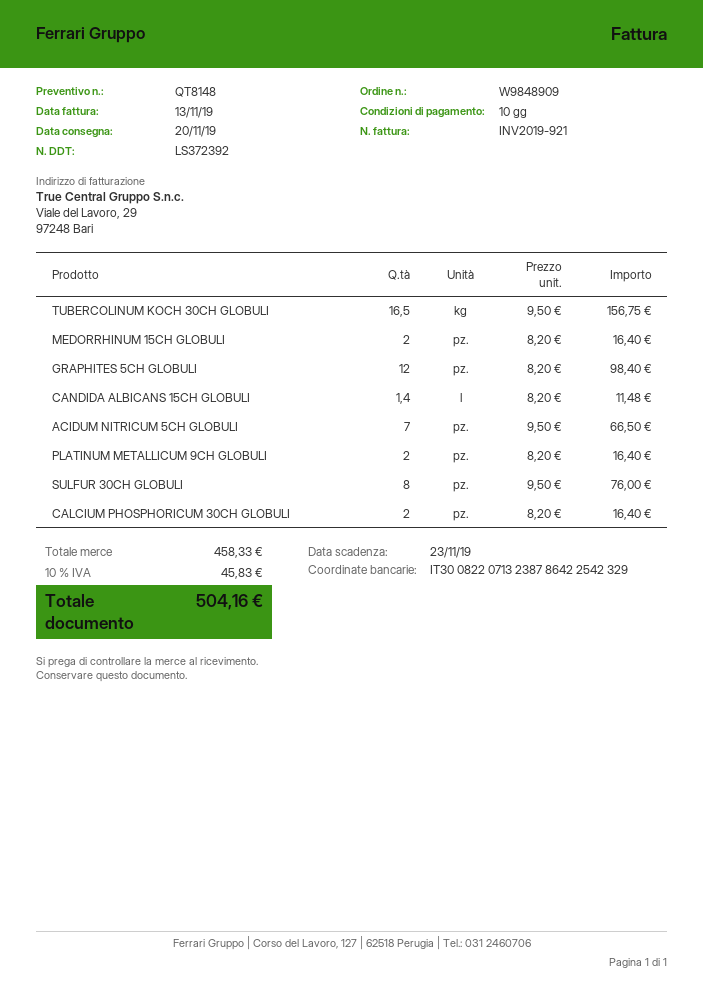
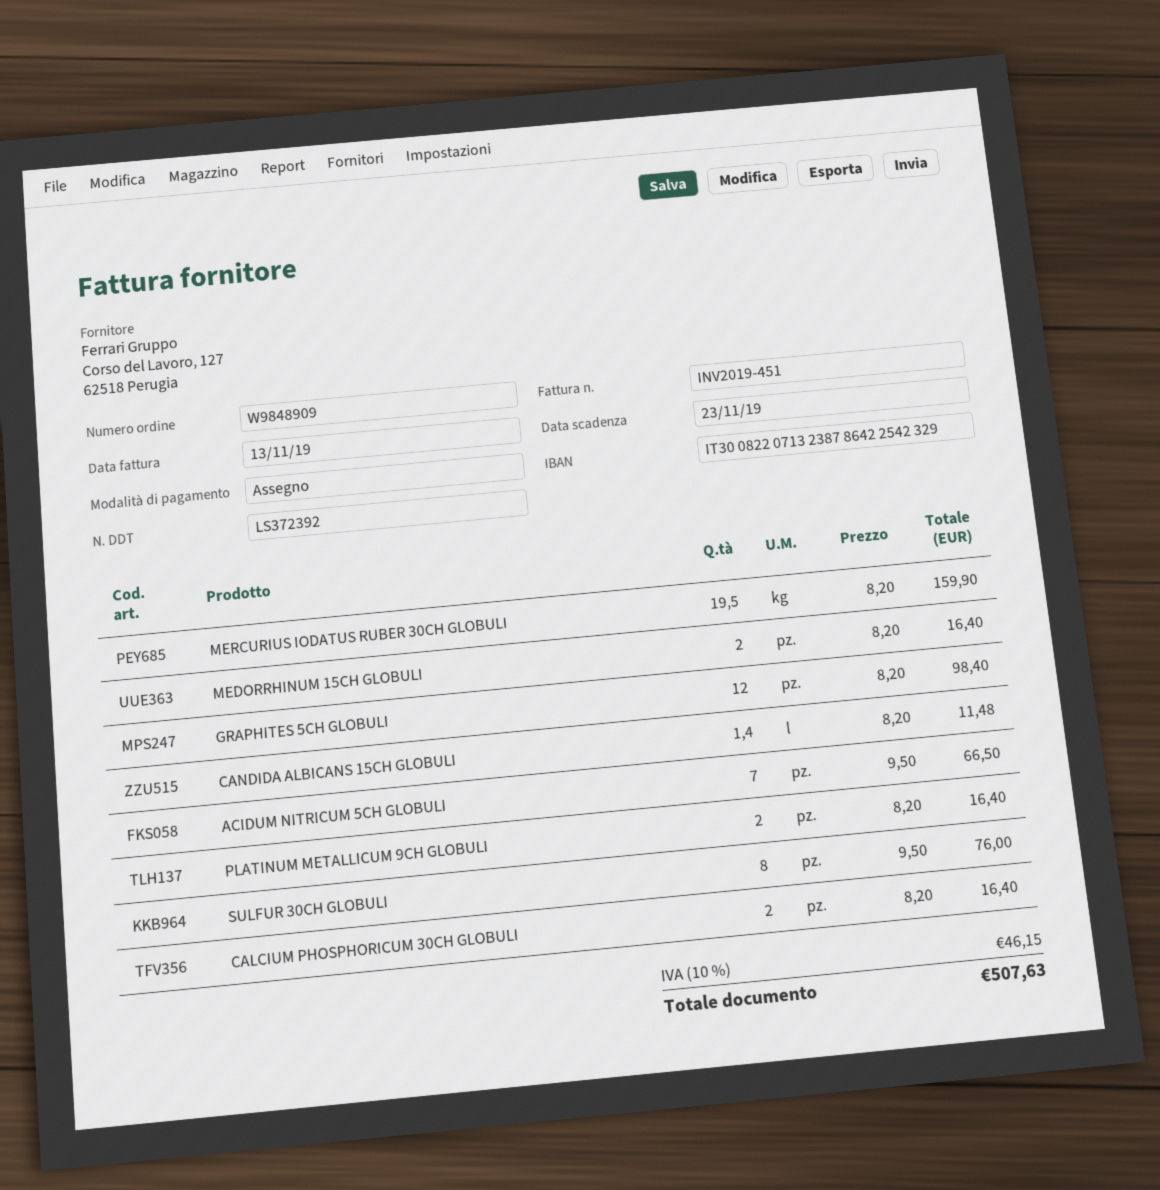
invoice number: INV2019-921 -> INV2019-451
TUBERCOLINUM KOCH 30CH GLOBULI: 16.5 x 9.50 = 156.75 -> none
MERCURIUS IODATUS RUBER 30CH GLOBULI: none -> 19.5 x 8.20 = 159.90
tax: 10% = 45.83 -> 10% = 46.15
total: 504.16 -> 507.63

